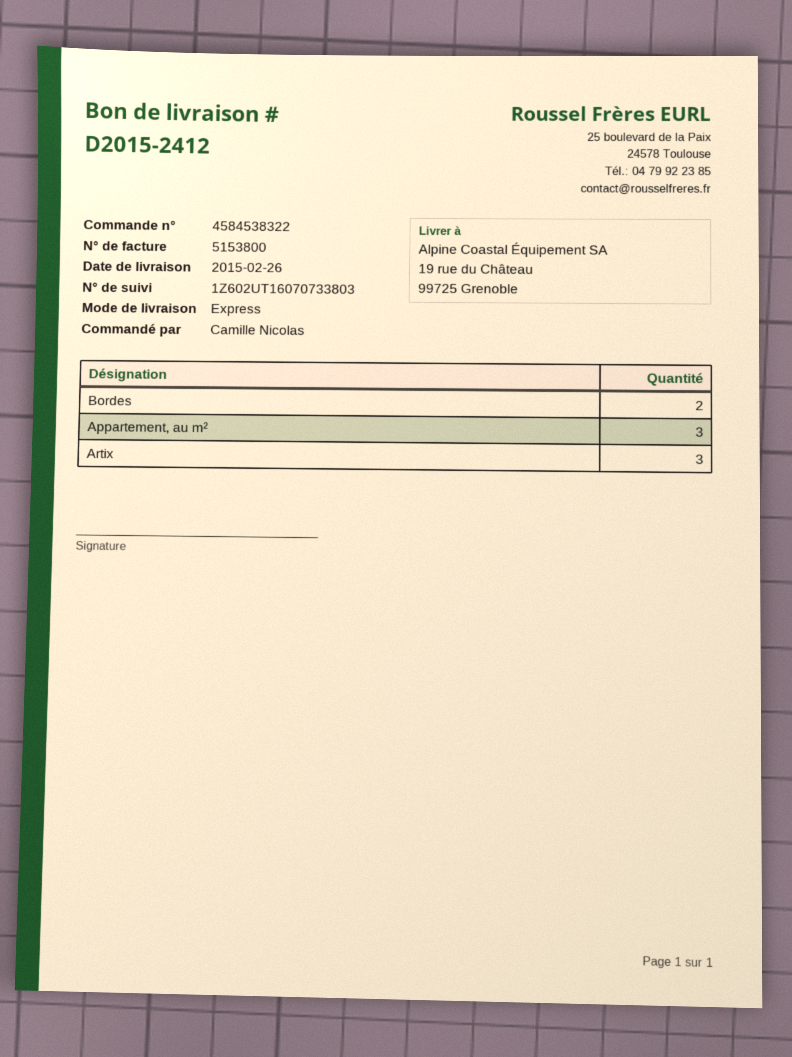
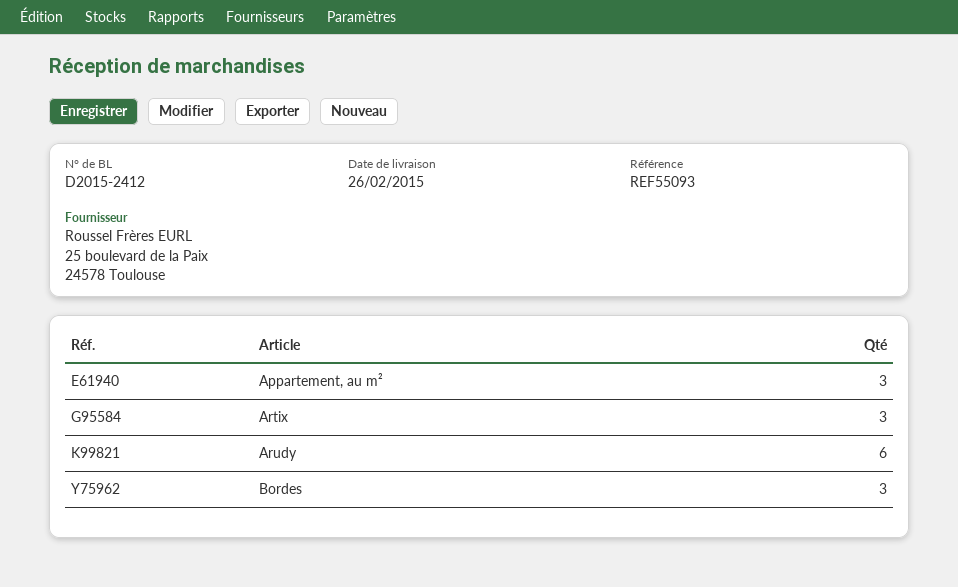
Bordes: 2 -> 3
Arudy: none -> 6

